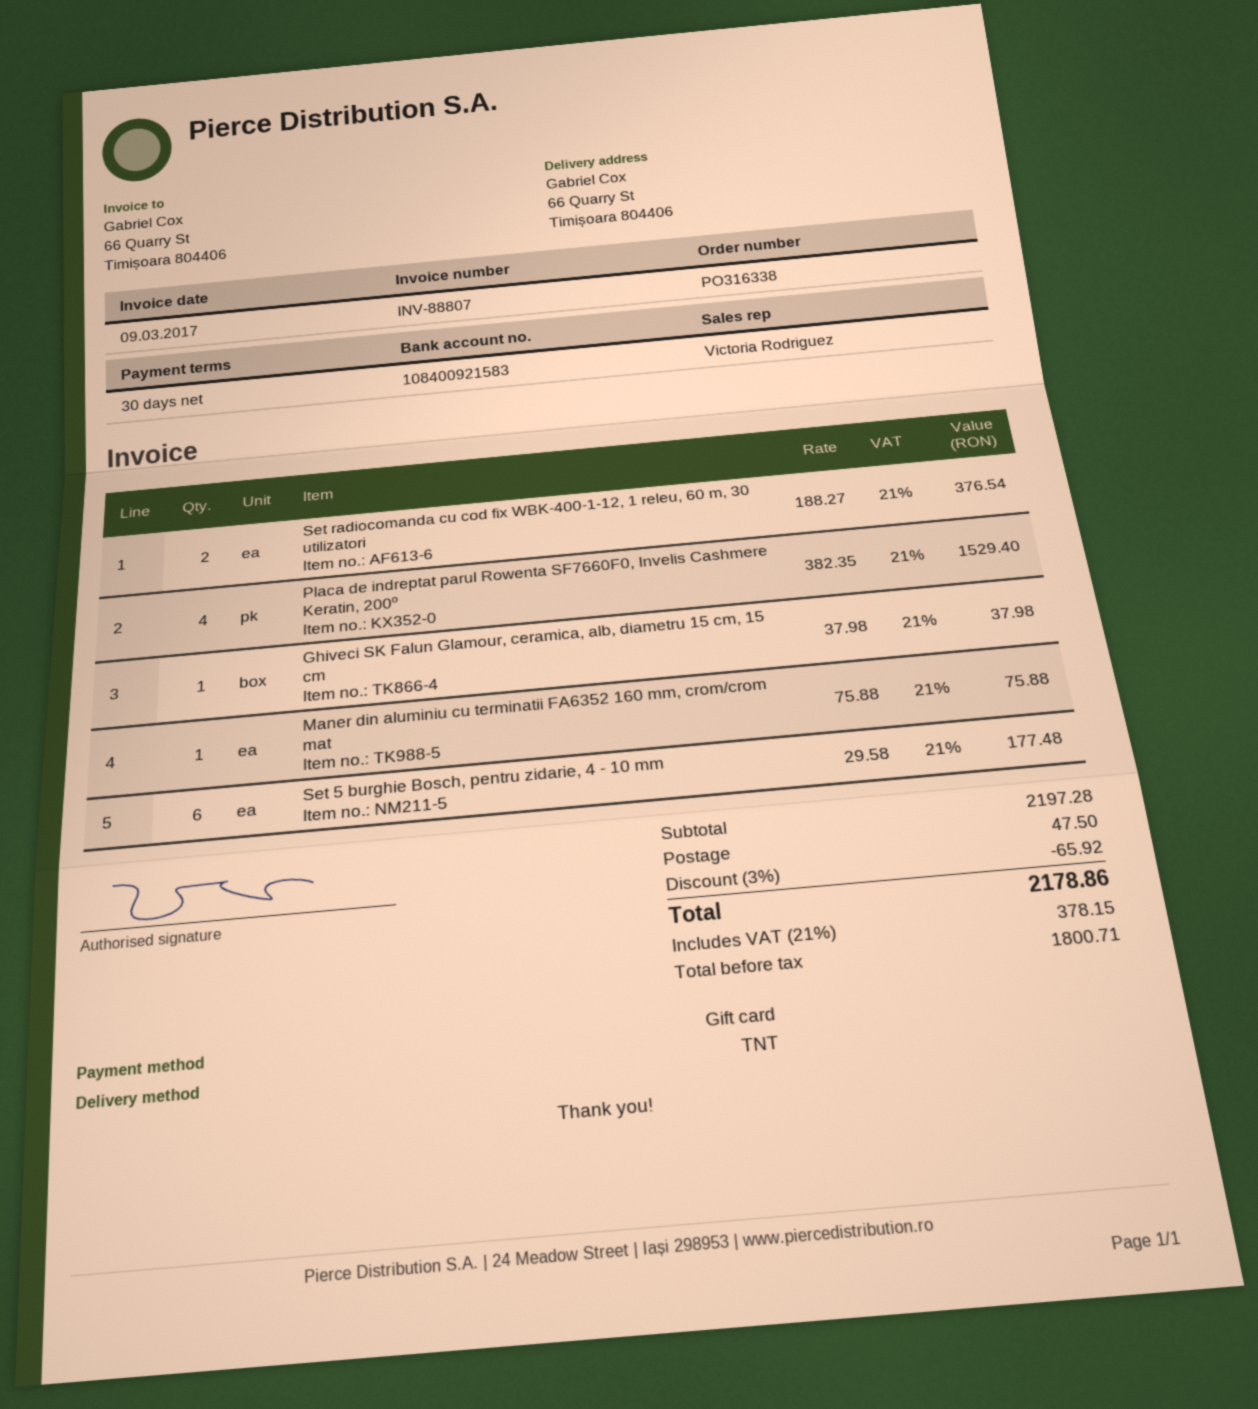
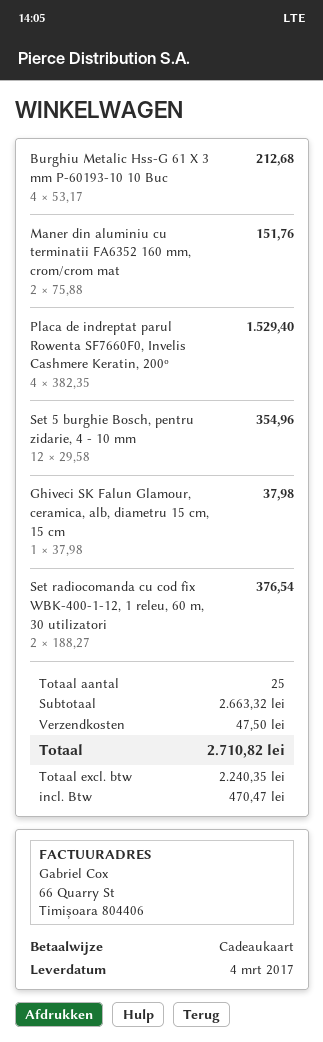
Maner din aluminiu cu terminatii FA6352 160 mm, crom/crom mat: 1 x 75.88 = 75.88 -> 2 x 75.88 = 151.76
Set 5 burghie Bosch, pentru zidarie, 4 - 10 mm: 6 x 29.58 = 177.48 -> 12 x 29.58 = 354.96
Burghiu Metalic Hss-G 61 X 3 mm P-60193-10 10 Buc: none -> 4 x 53.17 = 212.68
subtotal: 2197.28 -> 2663.32
discount: 3% = 65.92 -> none
net: 1800.71 -> 2240.35
tax: 378.15 -> 470.47
total: 2178.86 -> 2710.82

